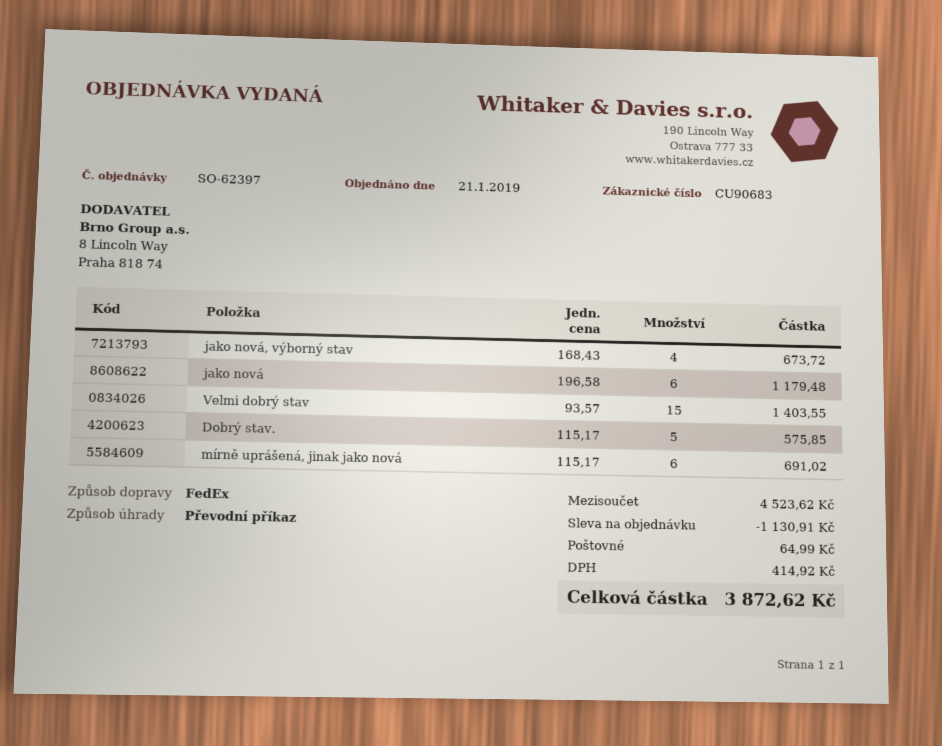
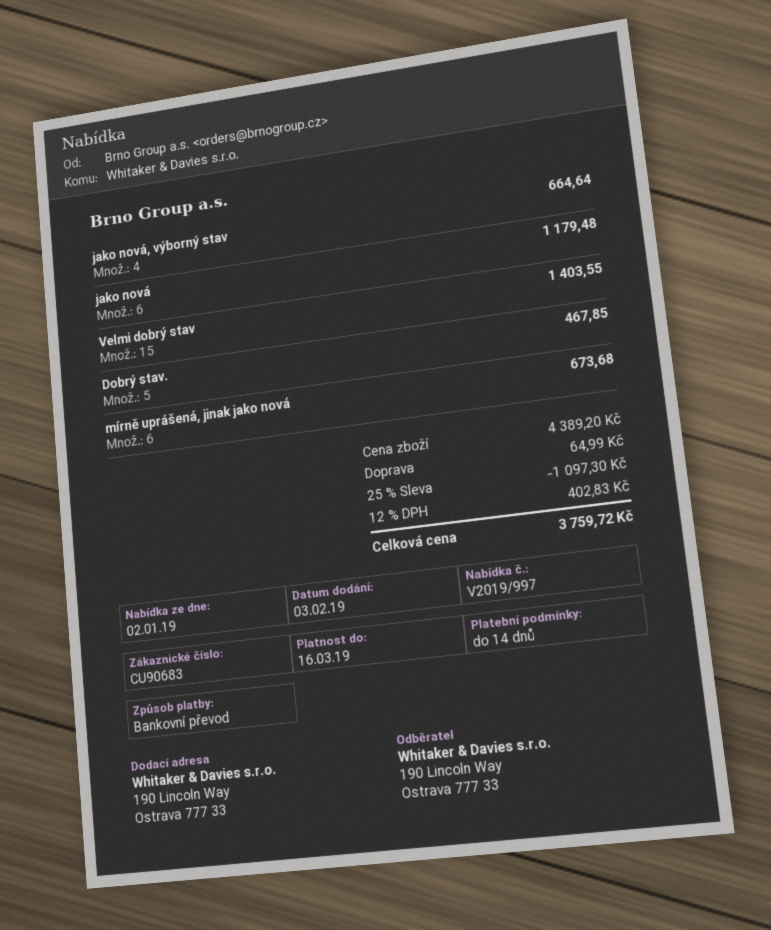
jako nová, výborný stav: 4 for 673.72 -> 4 for 664.64
Dobrý stav.: 5 for 575.85 -> 5 for 467.85
mírně uprášená, jinak jako nová: 6 for 691.02 -> 6 for 673.68
subtotal: 4523.62 -> 4389.20
discount: 1130.91 -> 1097.30
tax: 414.92 -> 402.83
total: 3872.62 -> 3759.72

